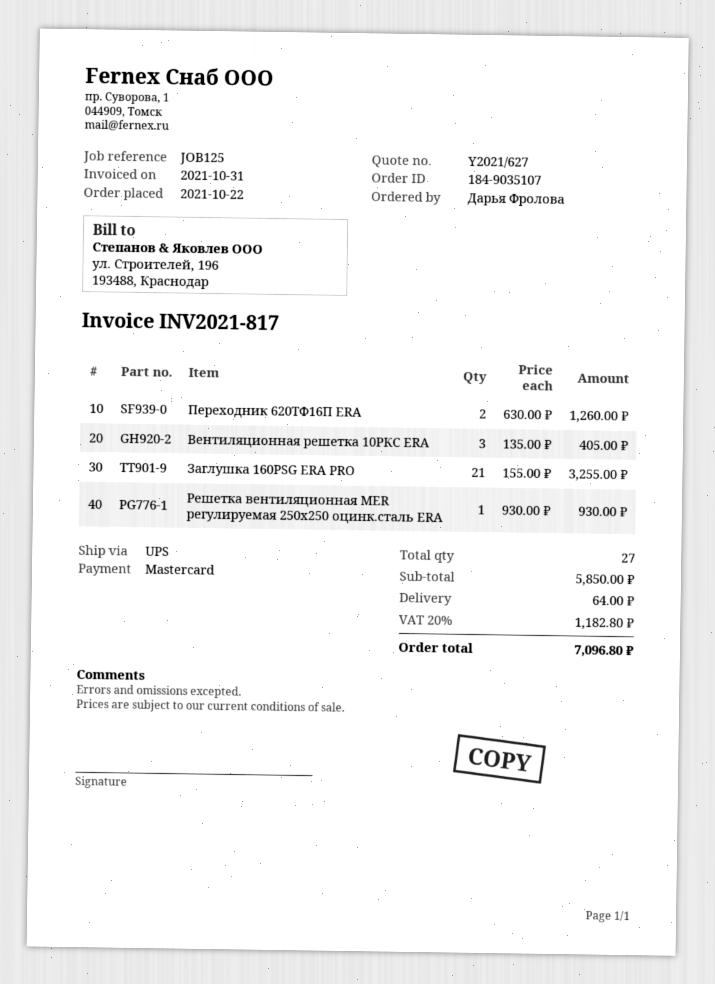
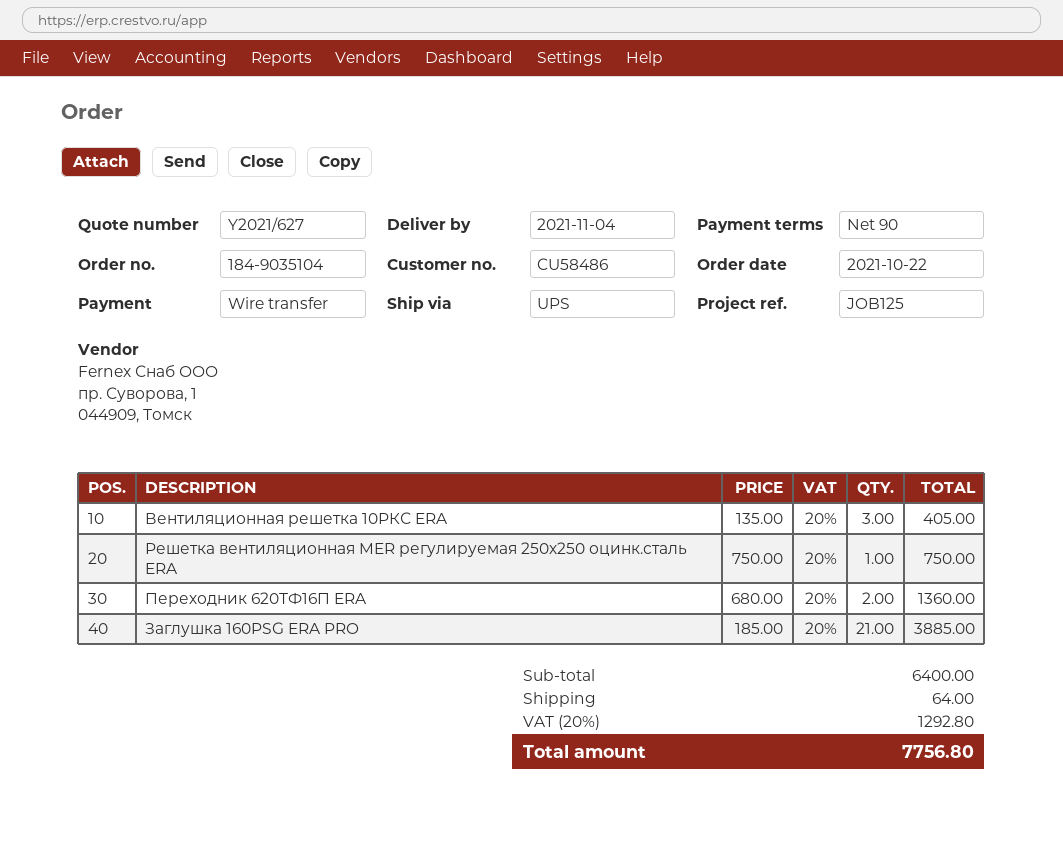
order number: 184-9035107 -> 184-9035104
payment method: Mastercard -> bank transfer
Переходник 620ТФ16П ERA: 2 x 630.00 = 1260.00 -> 2 x 680.00 = 1360.00
Заглушка 160PSG ERA PRO: 21 x 155.00 = 3255.00 -> 21 x 185.00 = 3885.00
Решетка вентиляционная MER регулируемая 250х250 оцинк.сталь ERA: 1 x 930.00 = 930.00 -> 1 x 750.00 = 750.00
subtotal: 5850.00 -> 6400.00
tax: 20% = 1182.80 -> 20% = 1292.80
total: 7096.80 -> 7756.80

